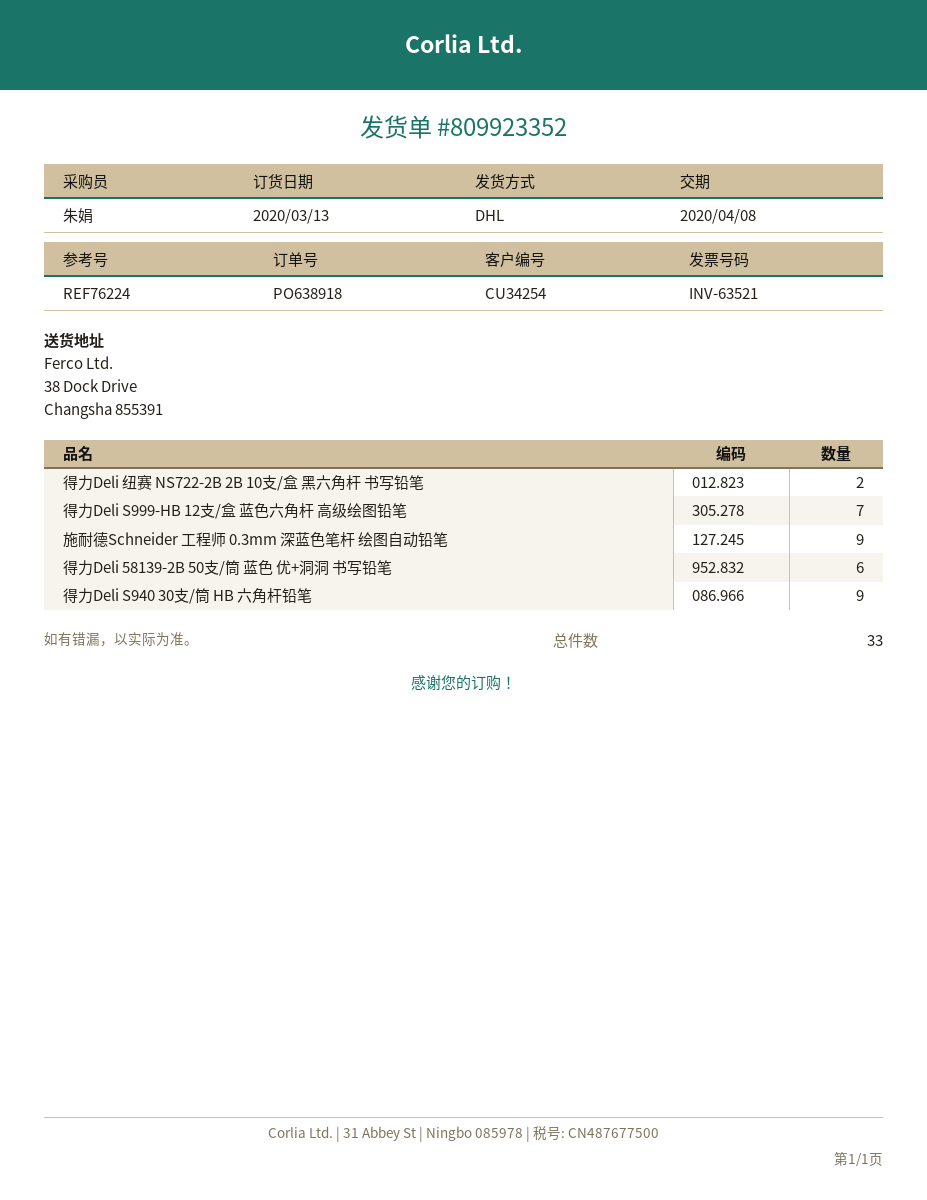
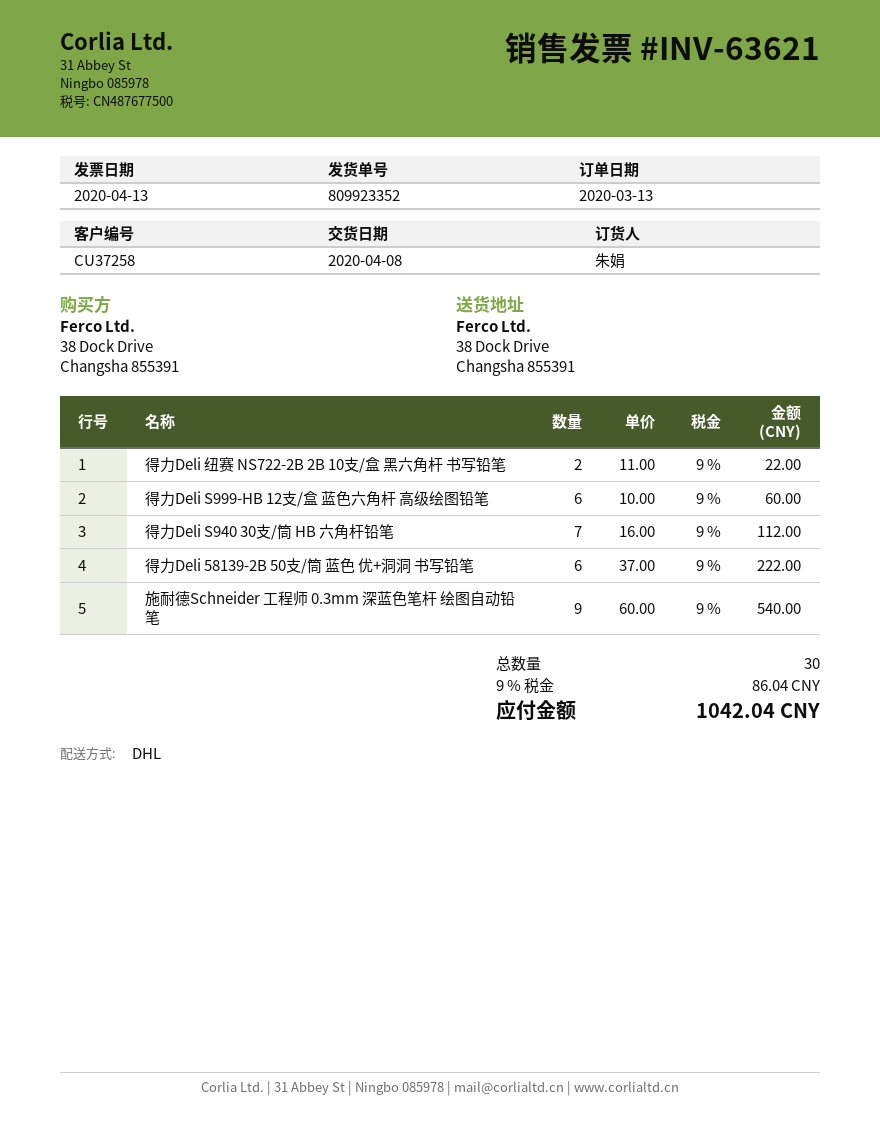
invoice number: INV-63521 -> INV-63621
customer number: CU34254 -> CU37258
得力Deli S999-HB 12支/盒 蓝色六角杆 高级绘图铅笔: 7 -> 6
得力Deli S940 30支/筒 HB 六角杆铅笔: 9 -> 7
total quantity: 33 -> 30

